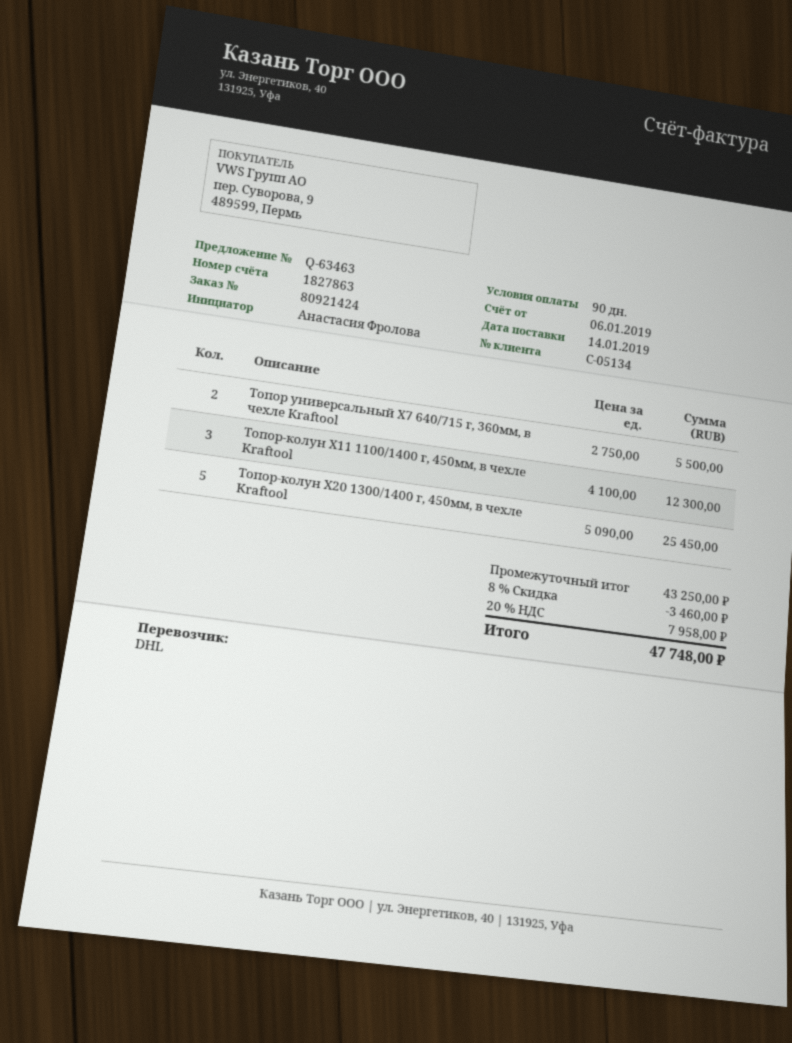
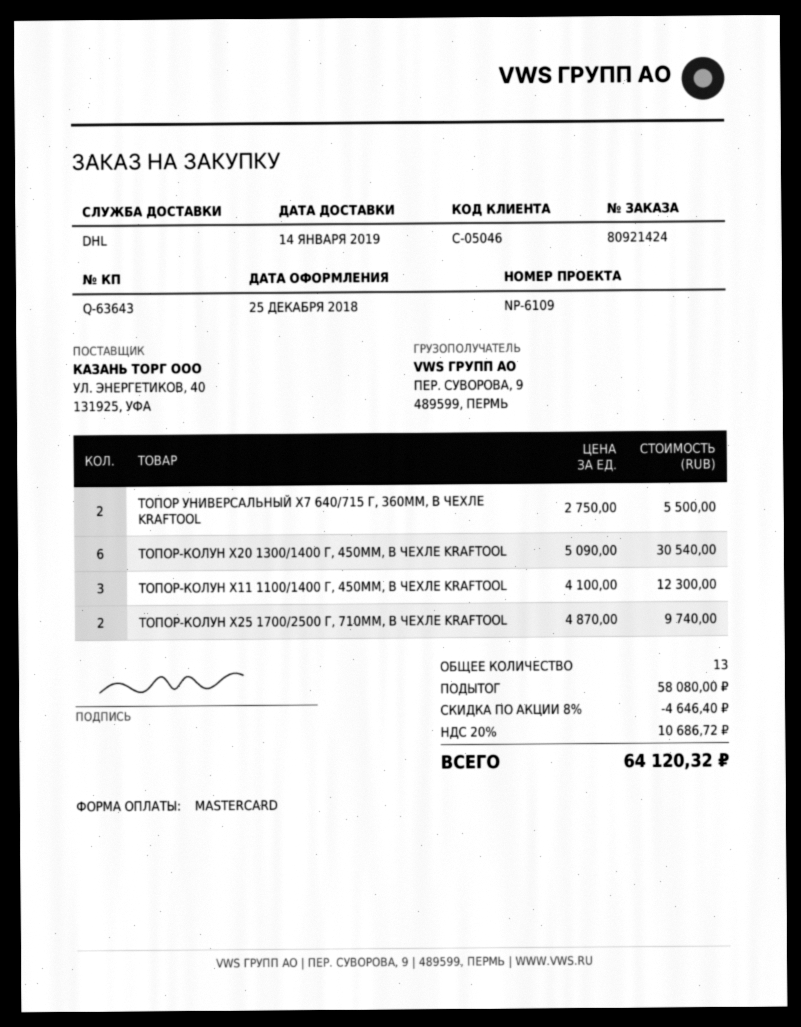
quote number: Q-63463 -> Q-63643
customer number: C-05134 -> C-05046
Топор-колун X20 1300/1400 г, 450мм, в чехле Kraftool: 5 x 5090.00 = 25450.00 -> 6 x 5090.00 = 30540.00
ТОПОР-КОЛУН X25 1700/2500 Г, 710ММ, В ЧЕХЛЕ KRAFTOOL: none -> 2 x 4870.00 = 9740.00
subtotal: 43250.00 -> 58080.00
discount: 8% = 3460.00 -> 8% = 4646.40
tax: 20% = 7958.00 -> 20% = 10686.72
total: 47748.00 -> 64120.32

